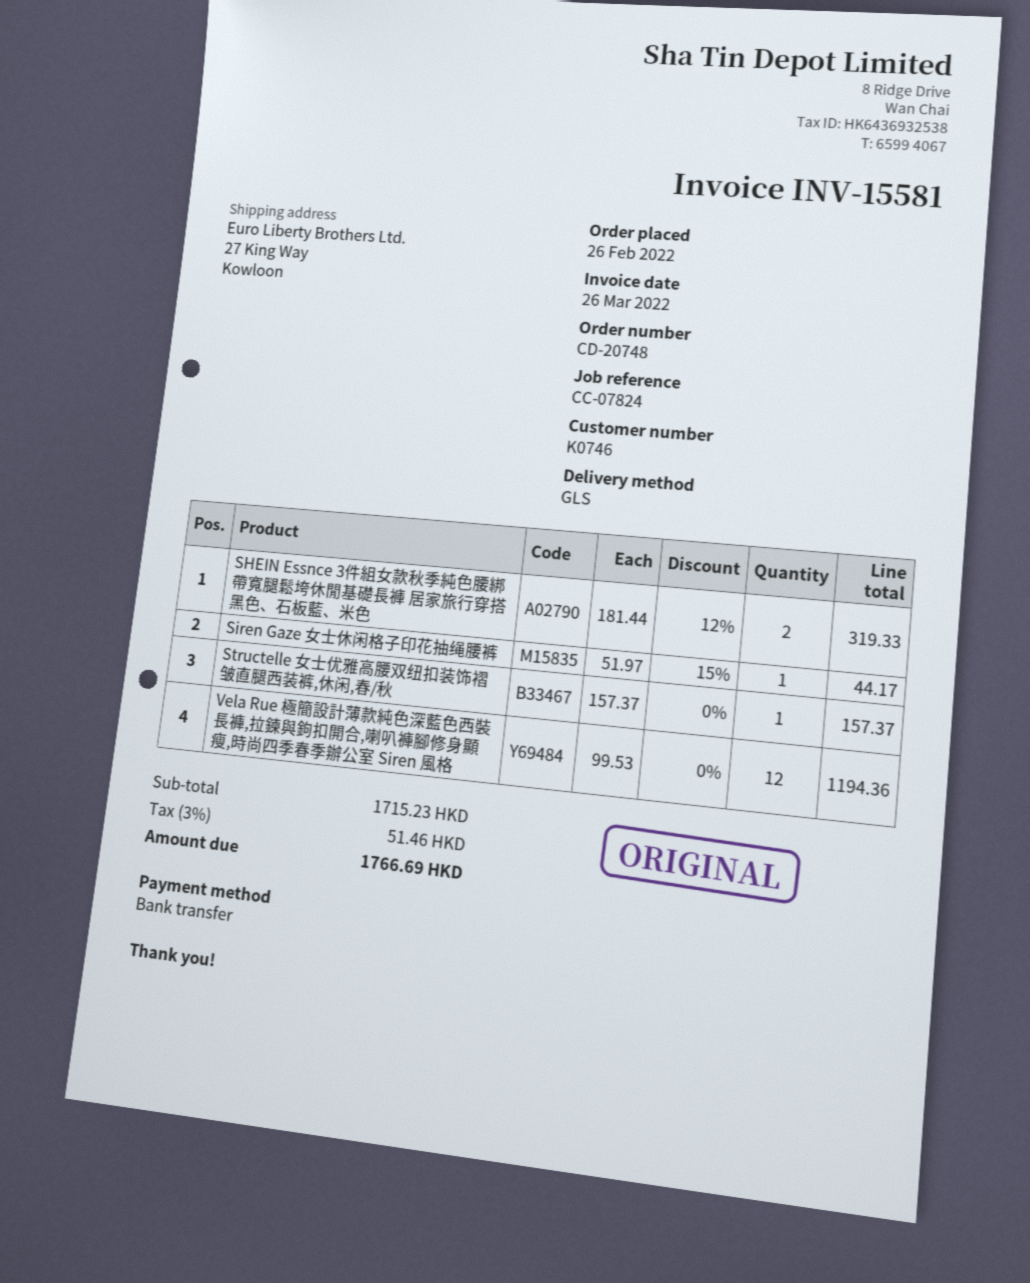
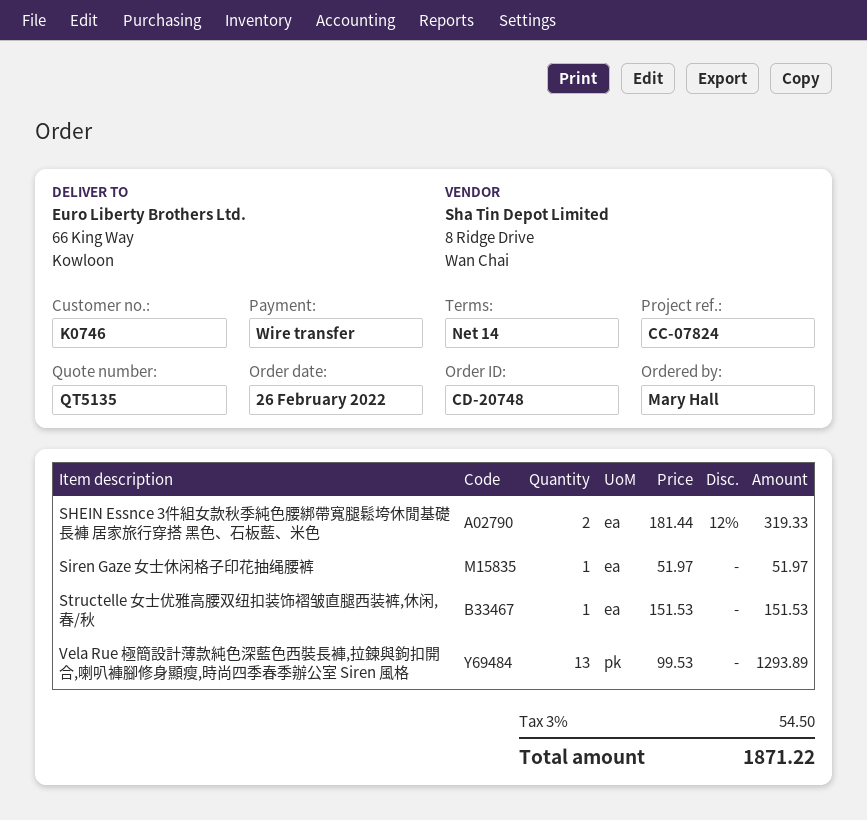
ship to: 27 King Way, Kowloon -> 66 King Way, Kowloon
Siren Gaze 女士休闲格子印花抽绳腰裤: 1 x 51.97 - 15% = 44.17 -> 1 x 51.97 = 51.97
Structelle 女士优雅高腰双纽扣装饰褶皱直腿西装裤,休闲,春/秋: 1 x 157.37 = 157.37 -> 1 x 151.53 = 151.53
Vela Rue 極簡設計薄款純色深藍色西裝長褲,拉鍊與鉤扣開合,喇叭褲腳修身顯瘦,時尚四季春季辦公室 Siren 風格: 12 x 99.53 = 1194.36 -> 13 x 99.53 = 1293.89
tax: 3% = 51.46 -> 3% = 54.50
total: 1766.69 -> 1871.22

